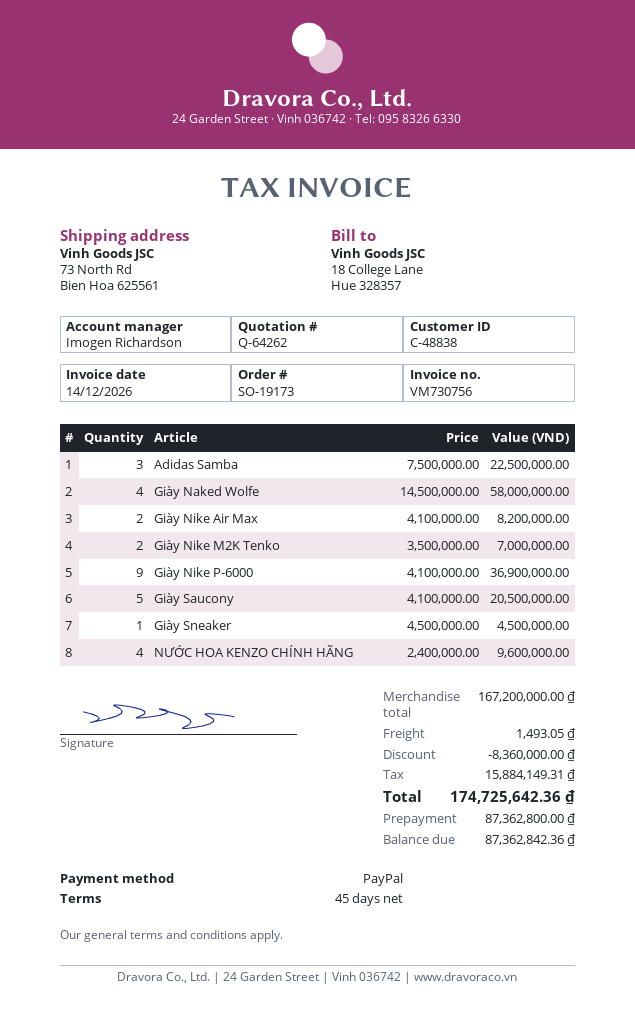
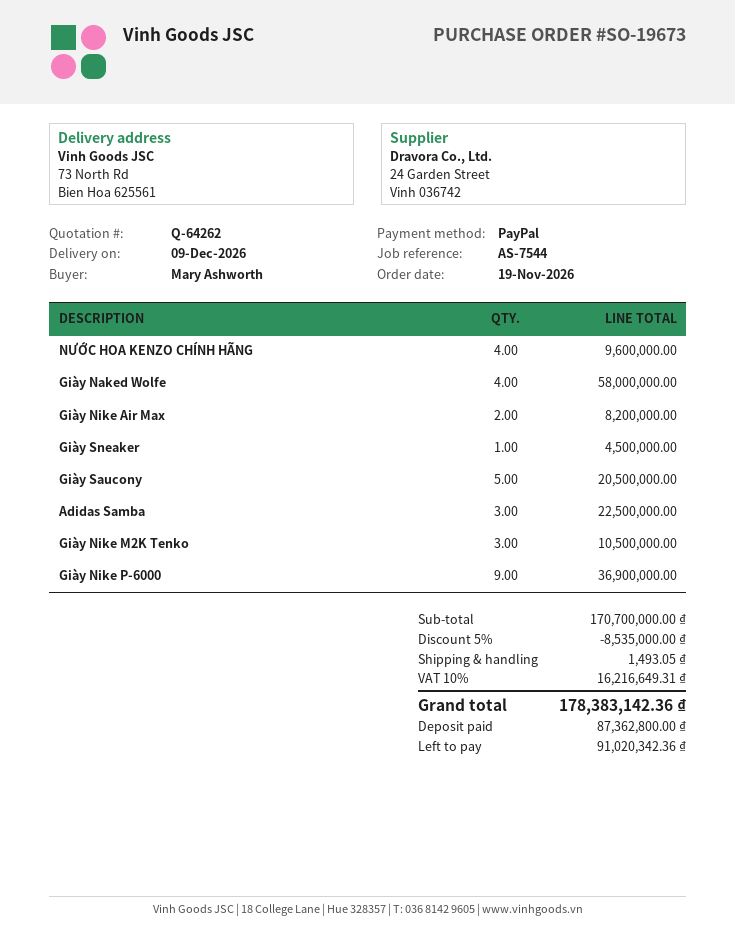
order number: SO-19173 -> SO-19673
Giày Nike M2K Tenko: 2 for 7000000.00 -> 3 for 10500000.00
subtotal: 167200000.00 -> 170700000.00
discount: 8360000.00 -> 8535000.00
tax: 15884149.31 -> 16216649.31
total: 174725642.36 -> 178383142.36
balance: 87362842.36 -> 91020342.36

